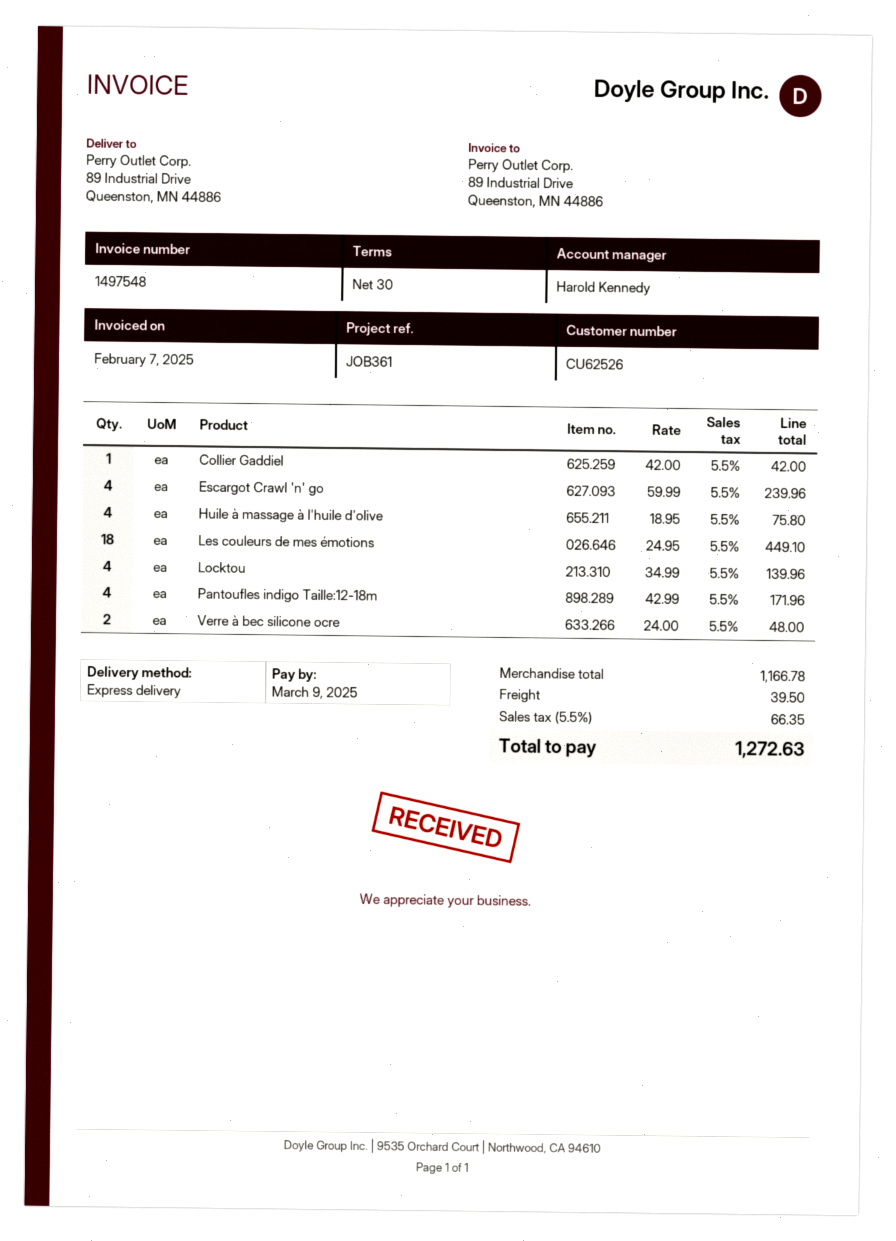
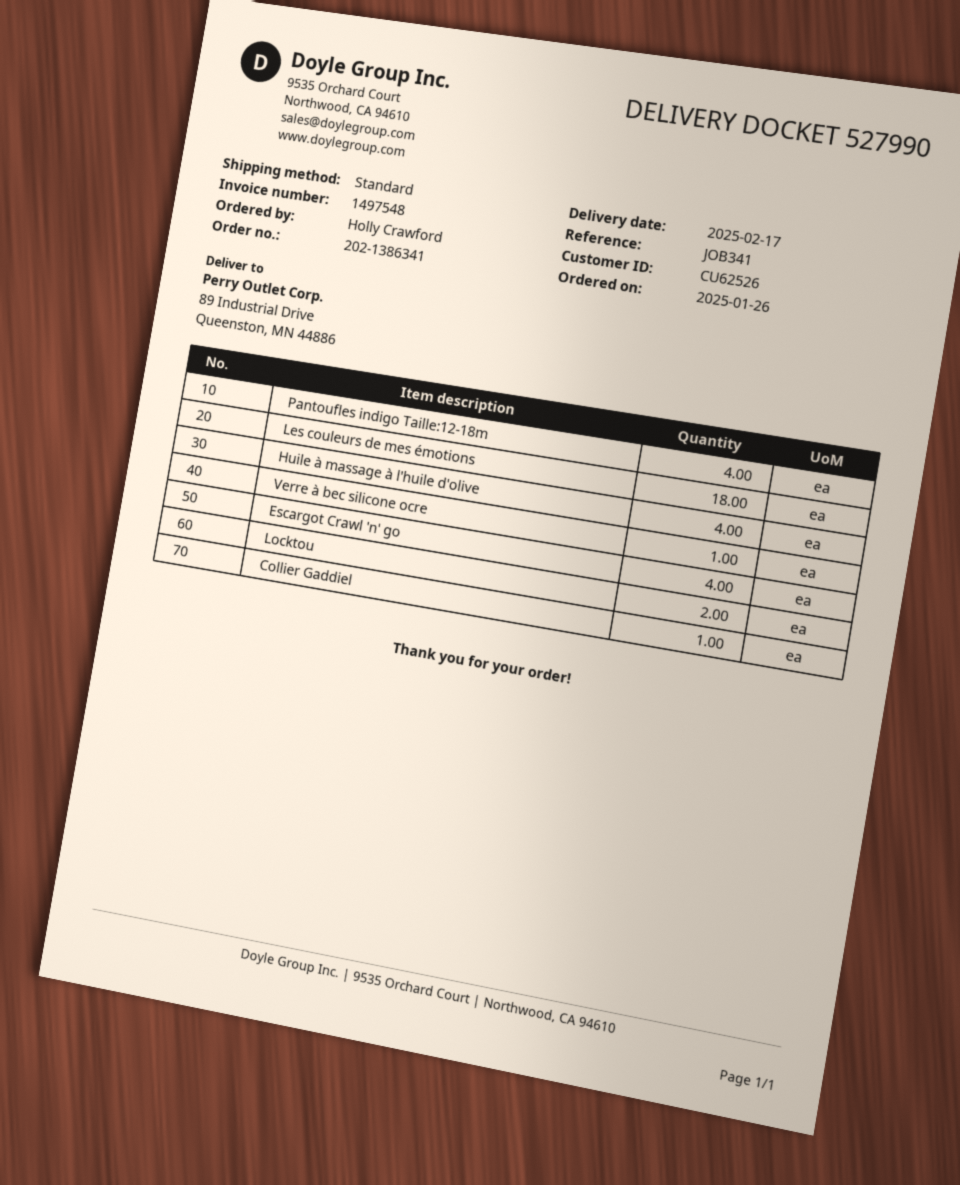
reference: JOB361 -> JOB341
shipping method: express -> standard
Locktou: 4 -> 2
Verre à bec silicone ocre: 2 -> 1

